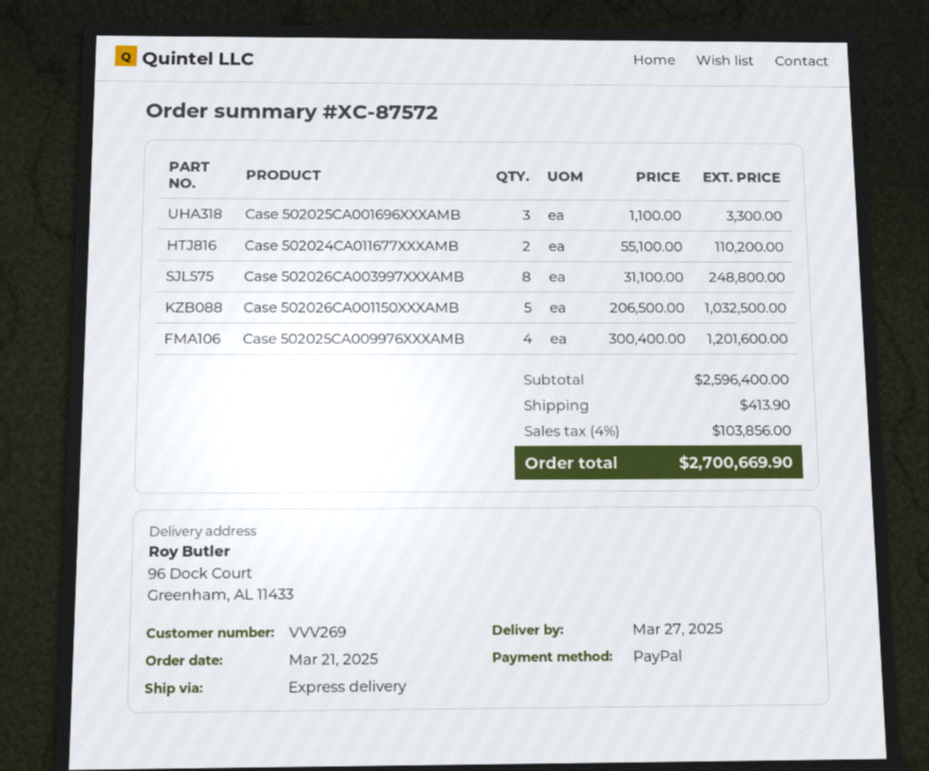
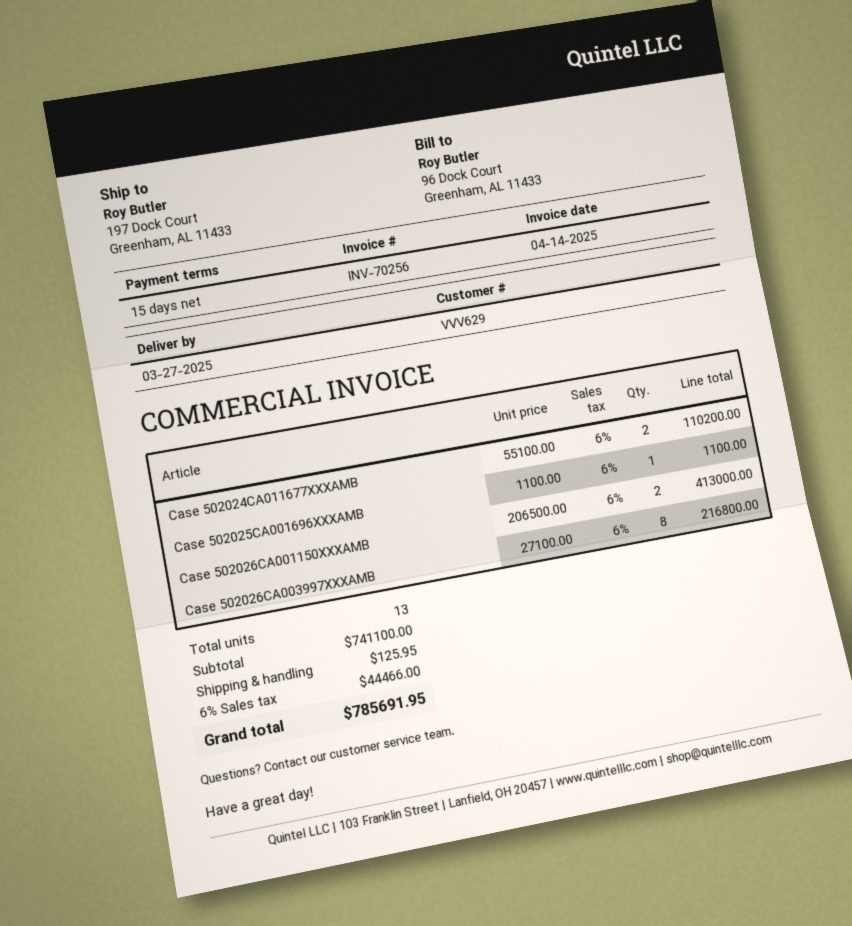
customer number: VVV269 -> VVV629
ship to: 96 Dock Court, Greenham, AL 11433 -> 197 Dock Court, Greenham, AL 11433
Case 502025CA001696XXXAMB: 3 x 1100.00 = 3300.00 -> 1 x 1100.00 = 1100.00
Case 502026CA003997XXXAMB: 8 x 31100.00 = 248800.00 -> 8 x 27100.00 = 216800.00
Case 502026CA001150XXXAMB: 5 x 206500.00 = 1032500.00 -> 2 x 206500.00 = 413000.00
Case 502025CA009976XXXAMB: 4 x 300400.00 = 1201600.00 -> none
subtotal: 2596400.00 -> 741100.00
shipping: 413.90 -> 125.95
tax: 4% = 103856.00 -> 6% = 44466.00
total: 2700669.90 -> 785691.95

